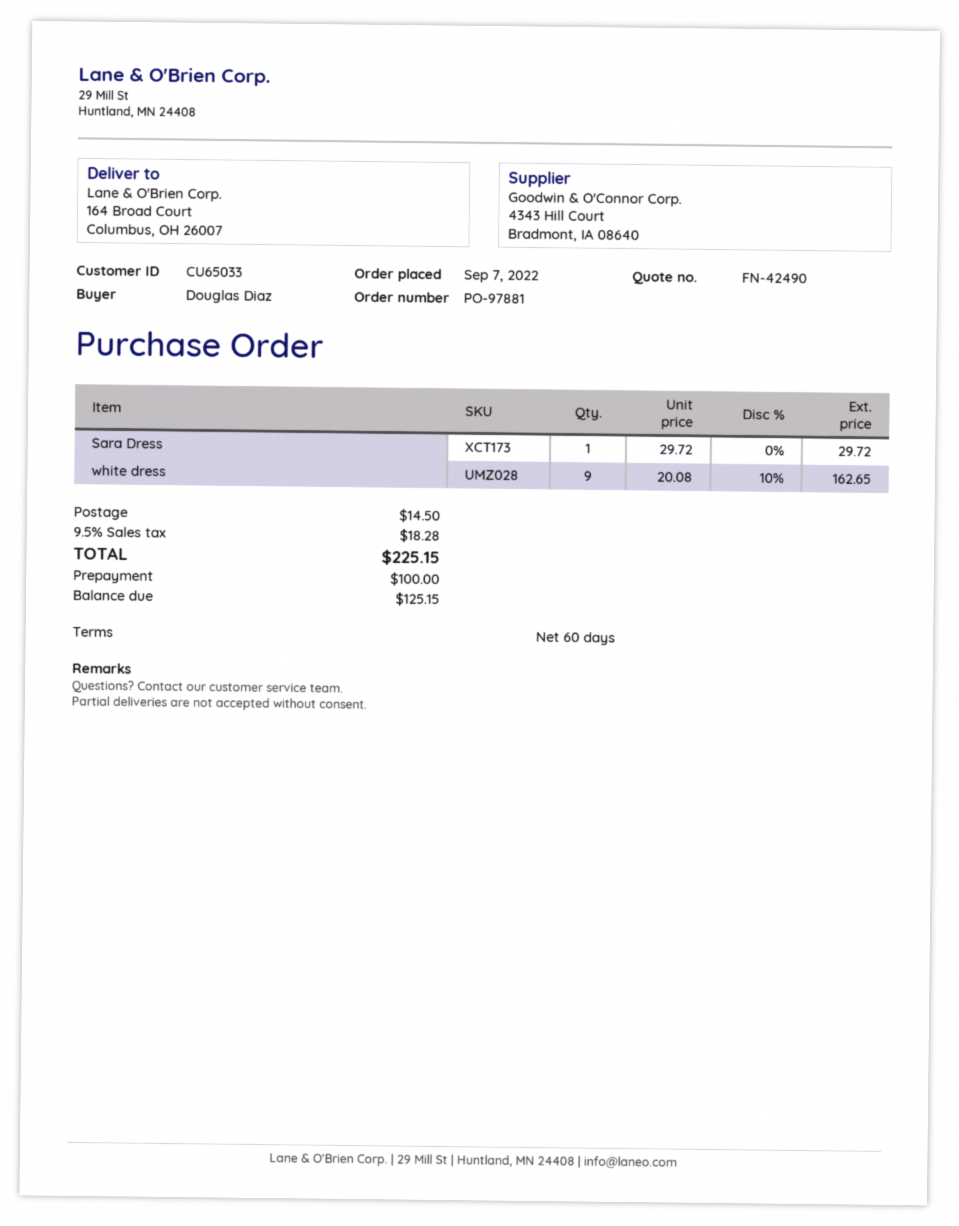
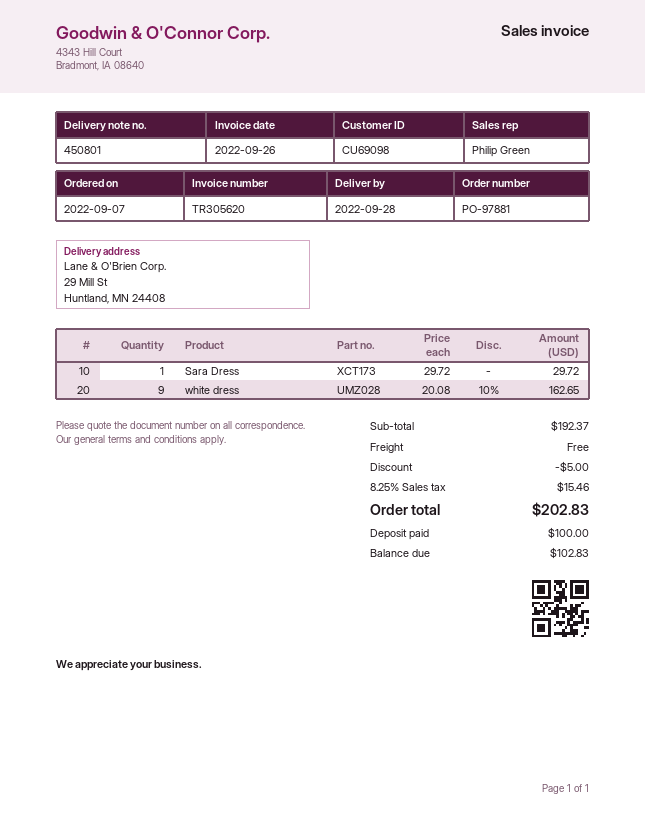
customer number: CU65033 -> CU69098
ship to: 164 Broad Court, Columbus, OH 26007 -> 29 Mill St, Huntland, MN 24408
discount: none -> 5.00
shipping: 14.50 -> 0.00
tax: 9.5% = 18.28 -> 8.25% = 15.46
total: 225.15 -> 202.83
balance: 125.15 -> 102.83

